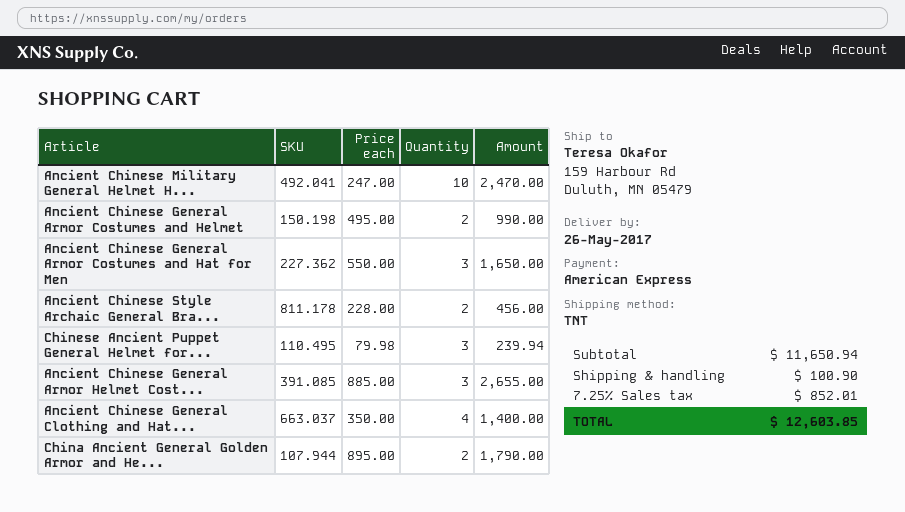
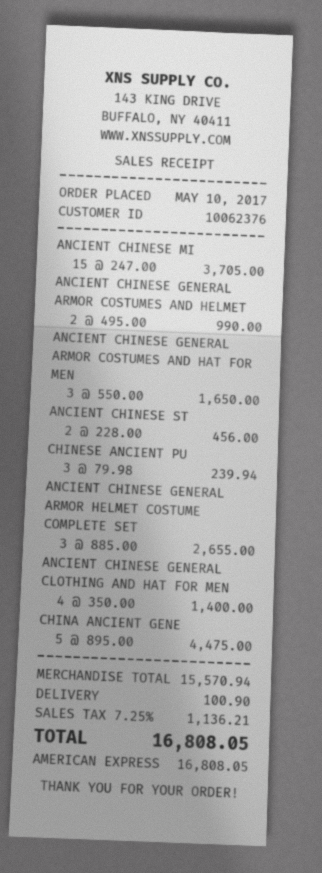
Ancient Chinese Military General Helmet H...: 10 x 247.00 = 2470.00 -> 15 x 247.00 = 3705.00
China Ancient General Golden Armor and He...: 2 x 895.00 = 1790.00 -> 5 x 895.00 = 4475.00
subtotal: 11650.94 -> 15570.94
tax: 7.25% = 852.01 -> 7.25% = 1136.21
total: 12603.85 -> 16808.05

